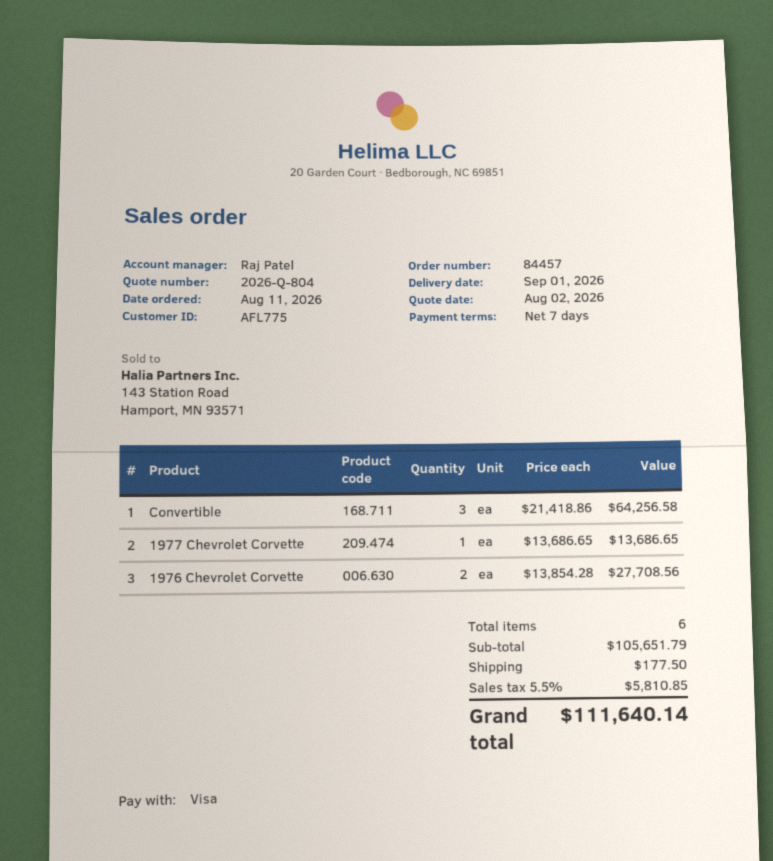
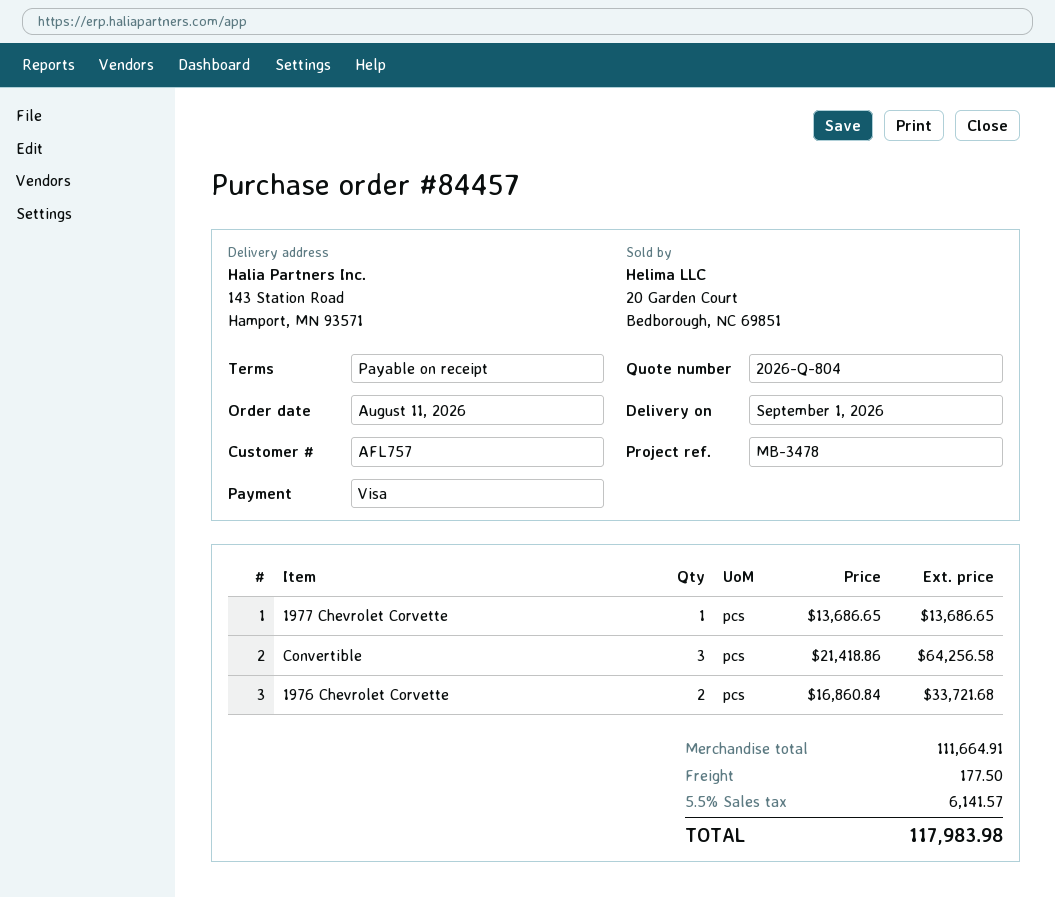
payment terms: 7 days -> on receipt
customer number: AFL775 -> AFL757
1976 Chevrolet Corvette: 2 x 13854.28 = 27708.56 -> 2 x 16860.84 = 33721.68
subtotal: 105651.79 -> 111664.91
tax: 5.5% = 5810.85 -> 5.5% = 6141.57
total: 111640.14 -> 117983.98

